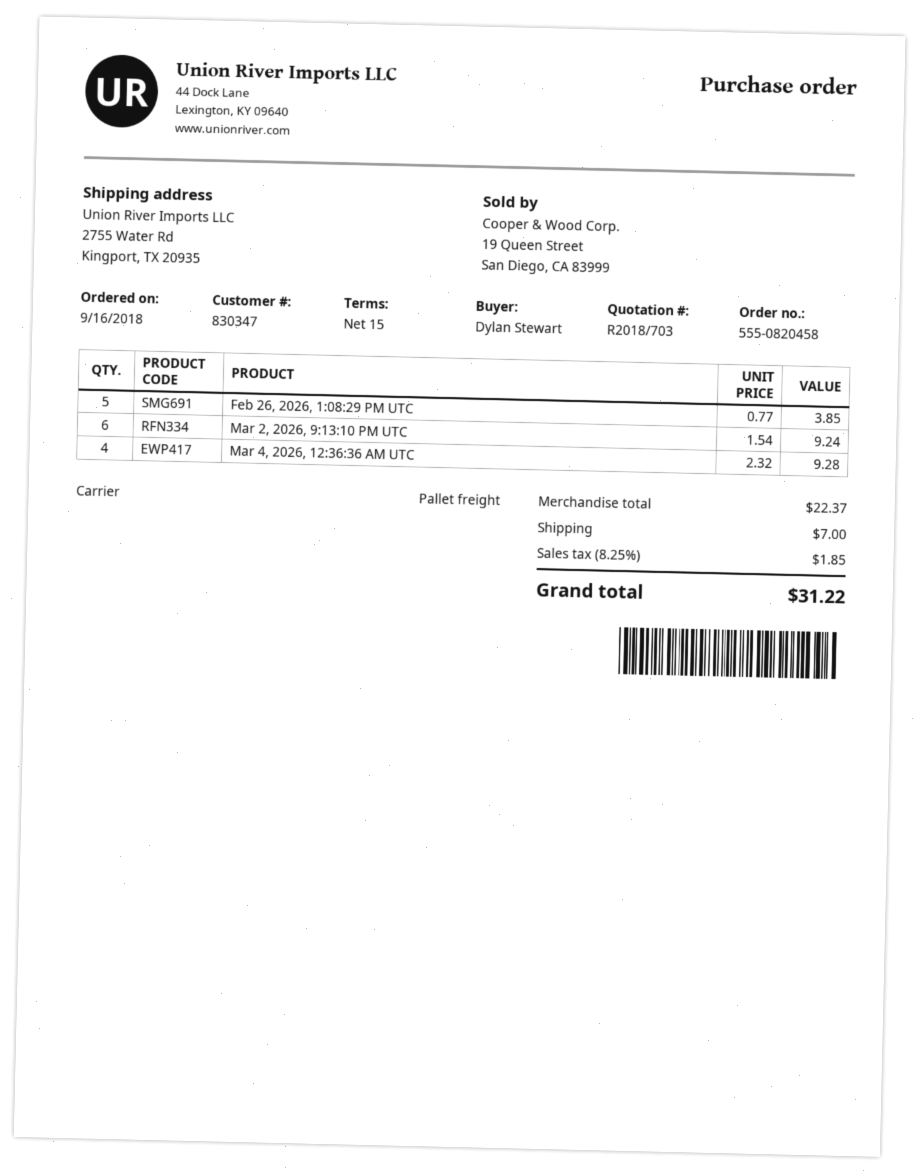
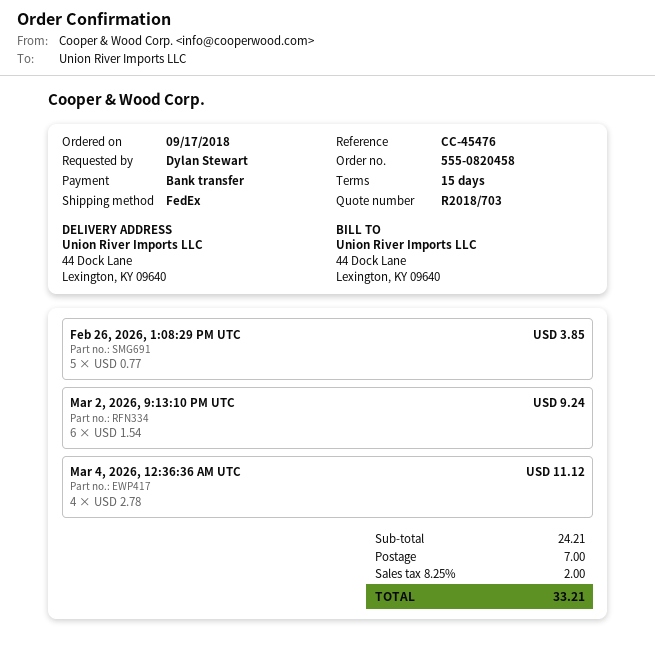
order date: 2018-09-16 -> 2018-09-17
shipping method: pallet freight -> FedEx
ship to: 2755 Water Rd, Kingport, TX 20935 -> 44 Dock Lane, Lexington, KY 09640
Mar 4, 2026, 12:36:36 AM UTC: 4 x 2.32 = 9.28 -> 4 x 2.78 = 11.12
subtotal: 22.37 -> 24.21
tax: 8.25% = 1.85 -> 8.25% = 2.00
total: 31.22 -> 33.21

